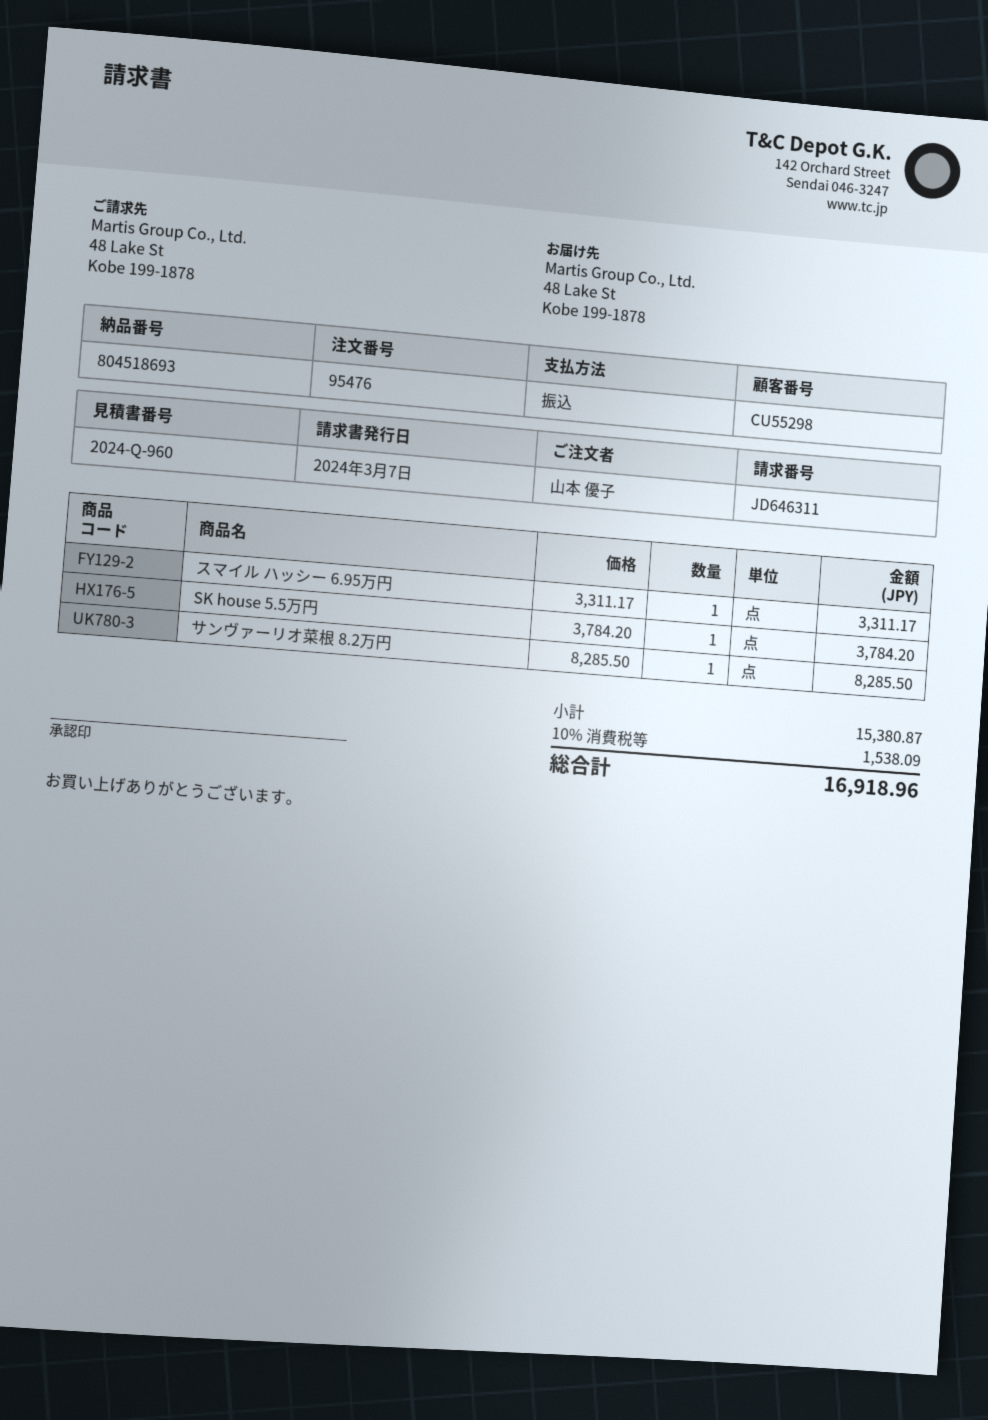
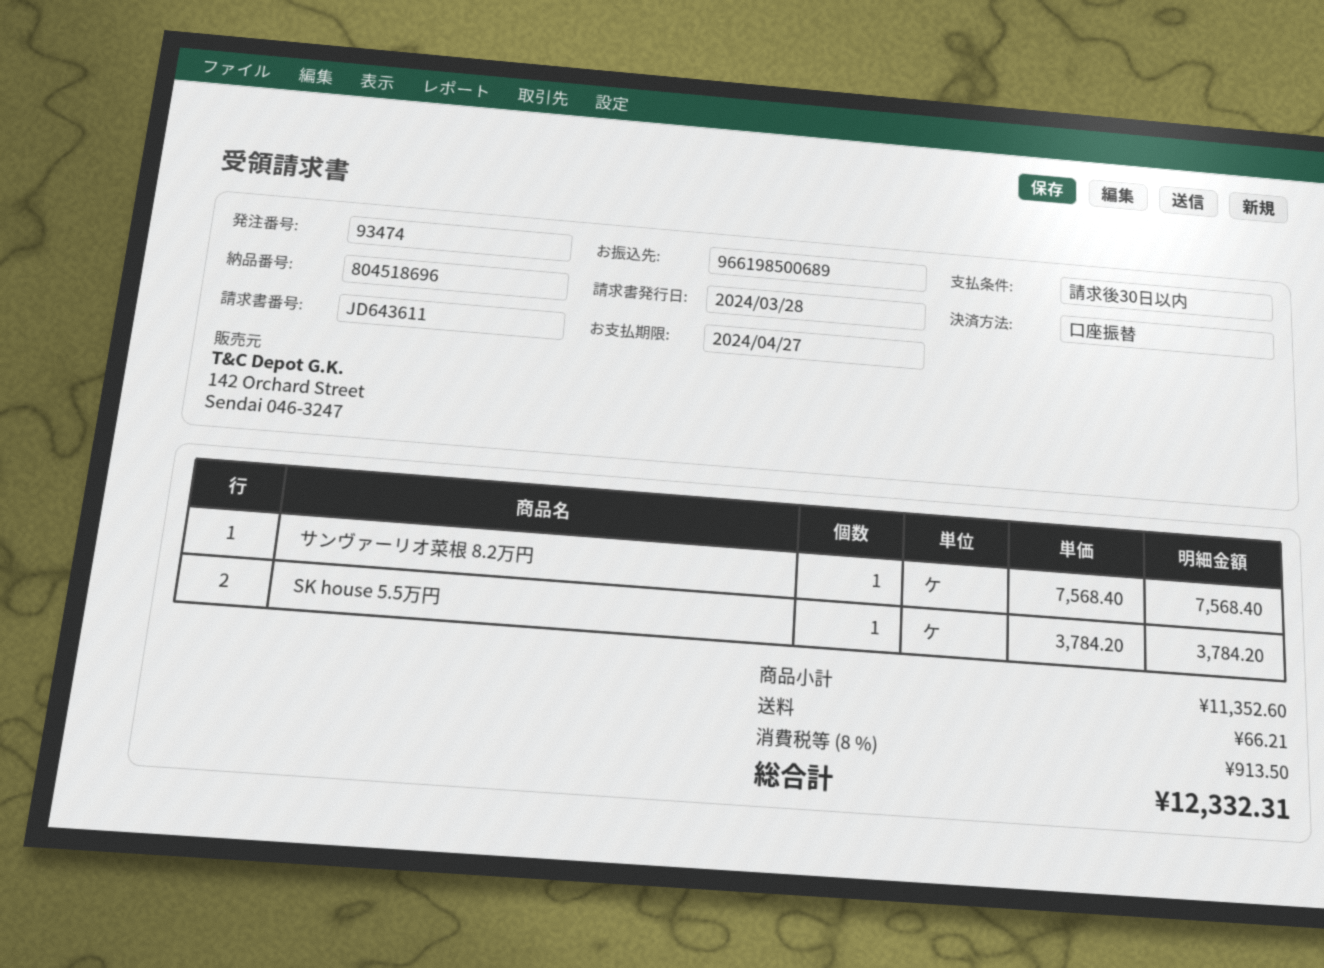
order number: 95476 -> 93474
delivery note number: 804518693 -> 804518696
invoice number: JD646311 -> JD643611
invoice date: 2024-03-07 -> 2024-03-28
payment method: bank transfer -> direct debit
スマイル ハッシー 6.95万円: 1 x 3311.17 = 3311.17 -> none
サンヴァーリオ菜根 8.2万円: 1 x 8285.50 = 8285.50 -> 1 x 7568.40 = 7568.40
subtotal: 15380.87 -> 11352.60
shipping: none -> 66.21
tax: 10% = 1538.09 -> 8% = 913.50
total: 16918.96 -> 12332.31

